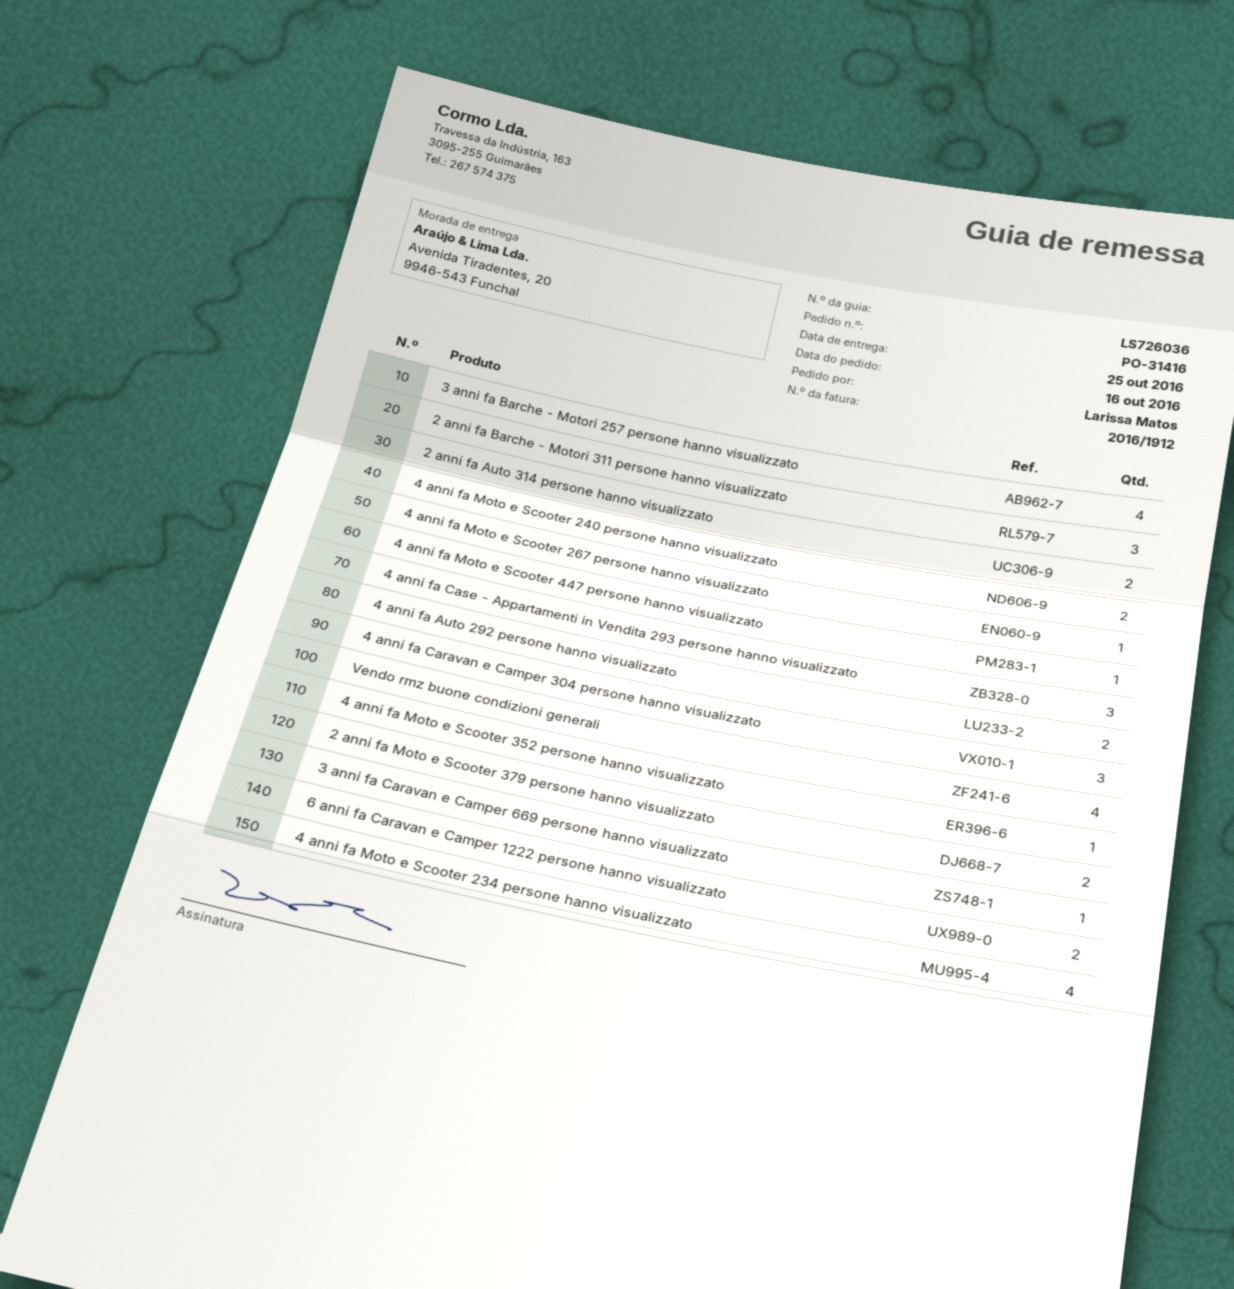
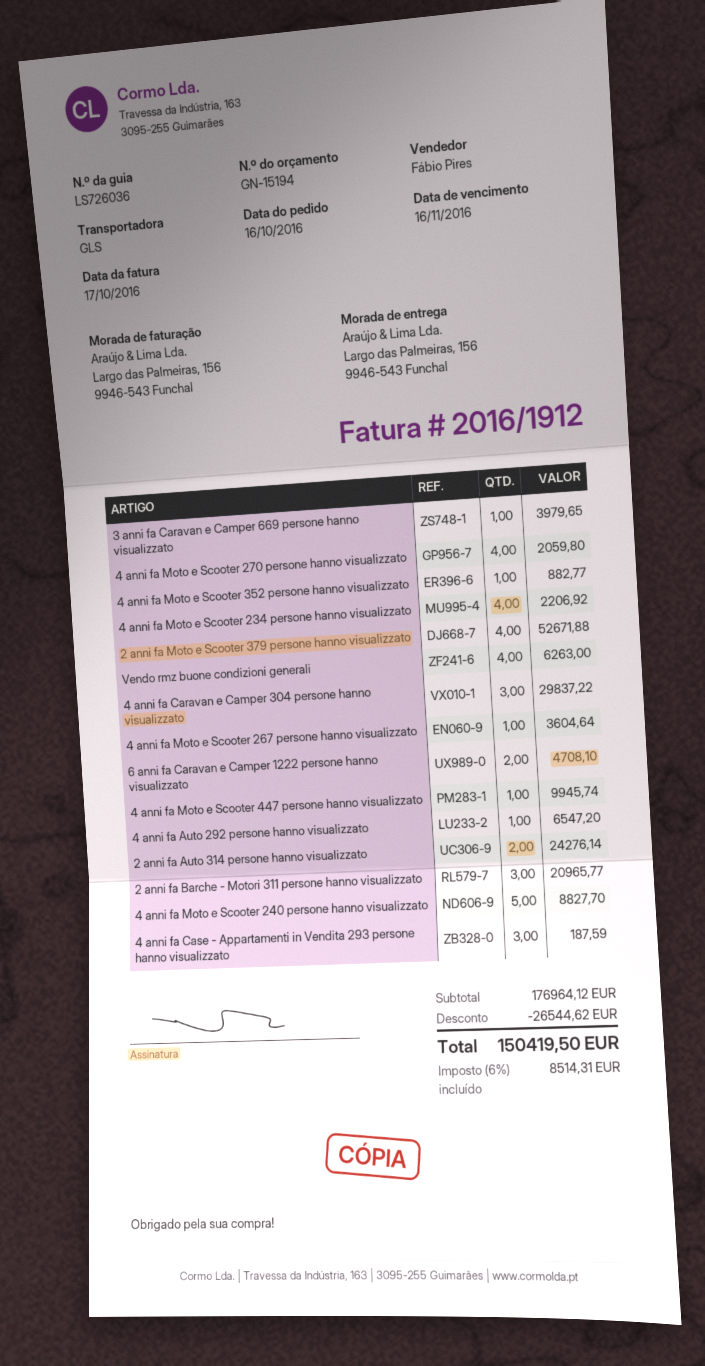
ship to: Avenida Tiradentes, 20, 9946-543 Funchal -> Largo das Palmeiras, 156, 9946-543 Funchal
3 anni fa Barche - Motori 257 persone hanno visualizzato: 4 -> none
4 anni fa Moto e Scooter 240 persone hanno visualizzato: 2 -> 5
4 anni fa Auto 292 persone hanno visualizzato: 2 -> 1
2 anni fa Moto e Scooter 379 persone hanno visualizzato: 2 -> 4
4 anni fa Moto e Scooter 270 persone hanno visualizzato: none -> 4

